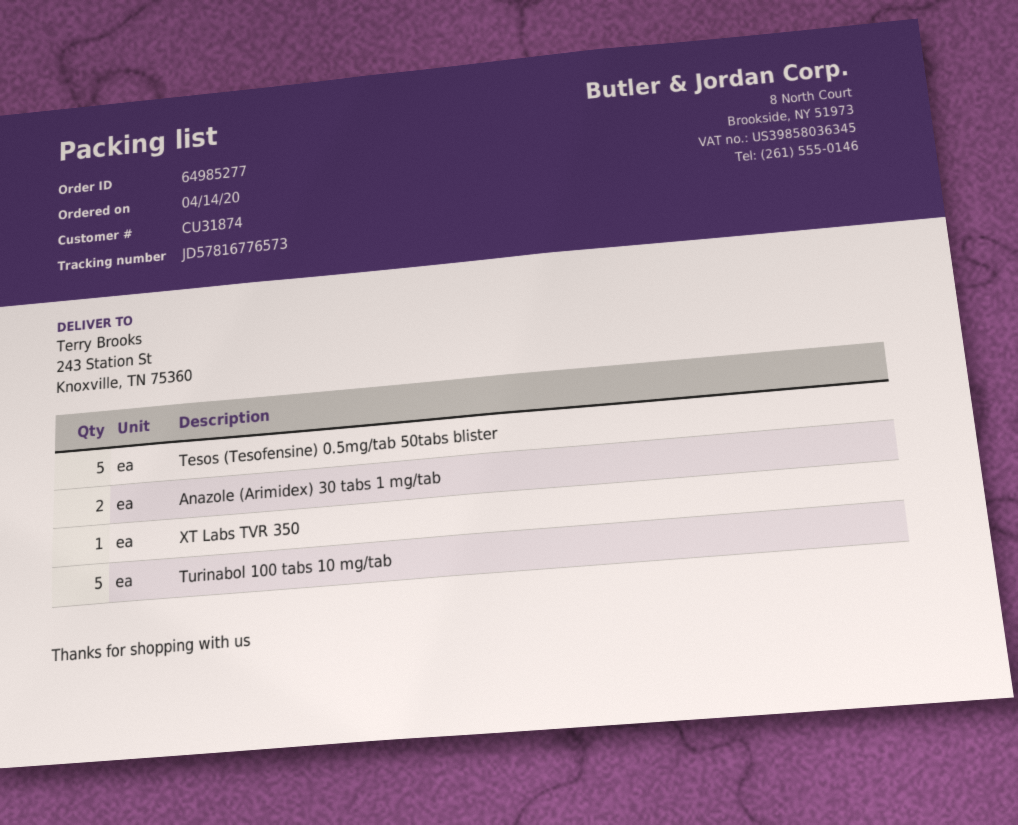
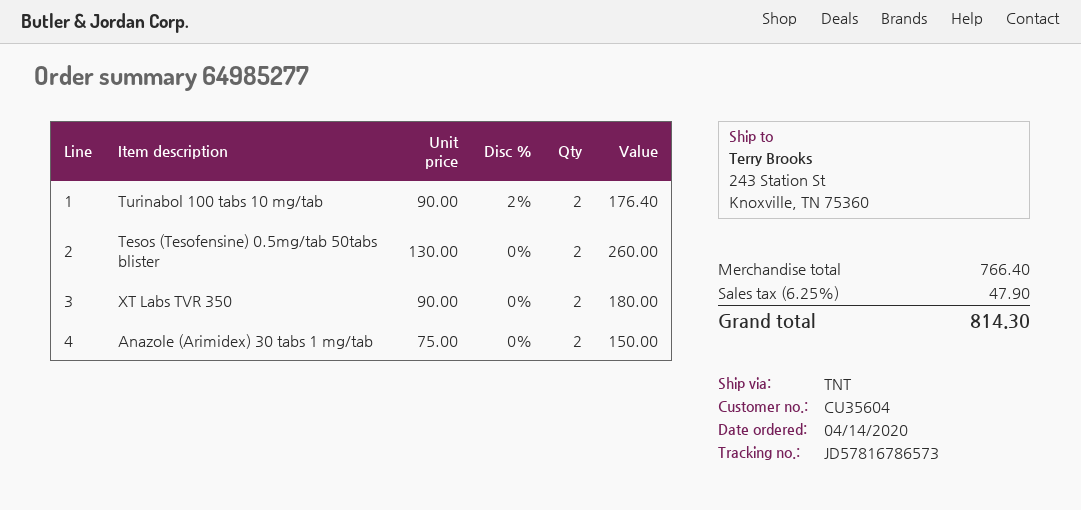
customer number: CU31874 -> CU35604
tracking number: JD57816776573 -> JD57816786573
Tesos (Tesofensine) 0.5mg/tab 50tabs blister: 5 -> 2
XT Labs TVR 350: 1 -> 2
Turinabol 100 tabs 10 mg/tab: 5 -> 2

